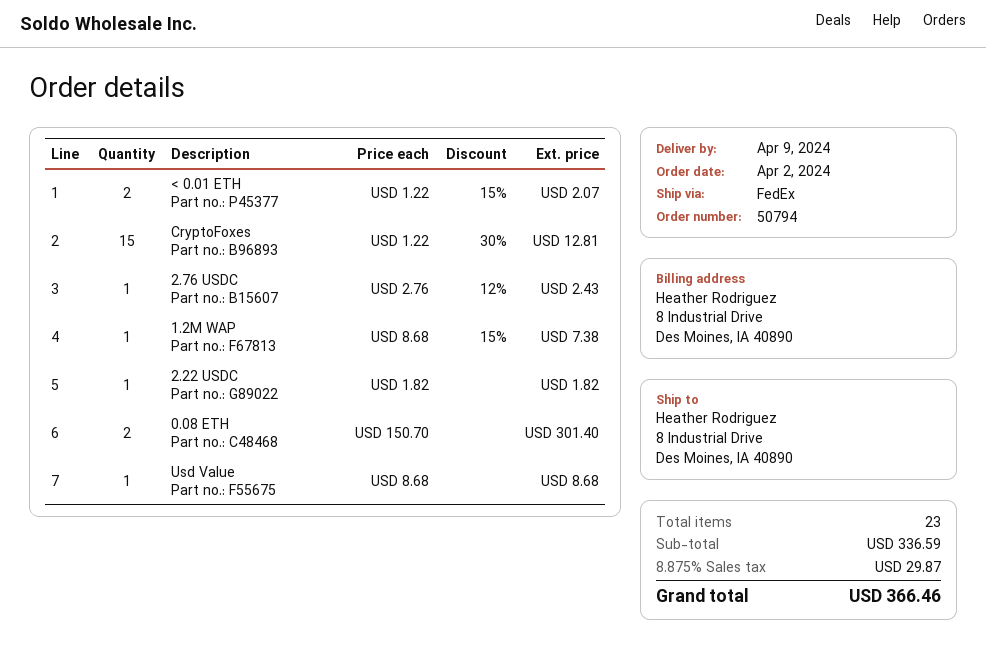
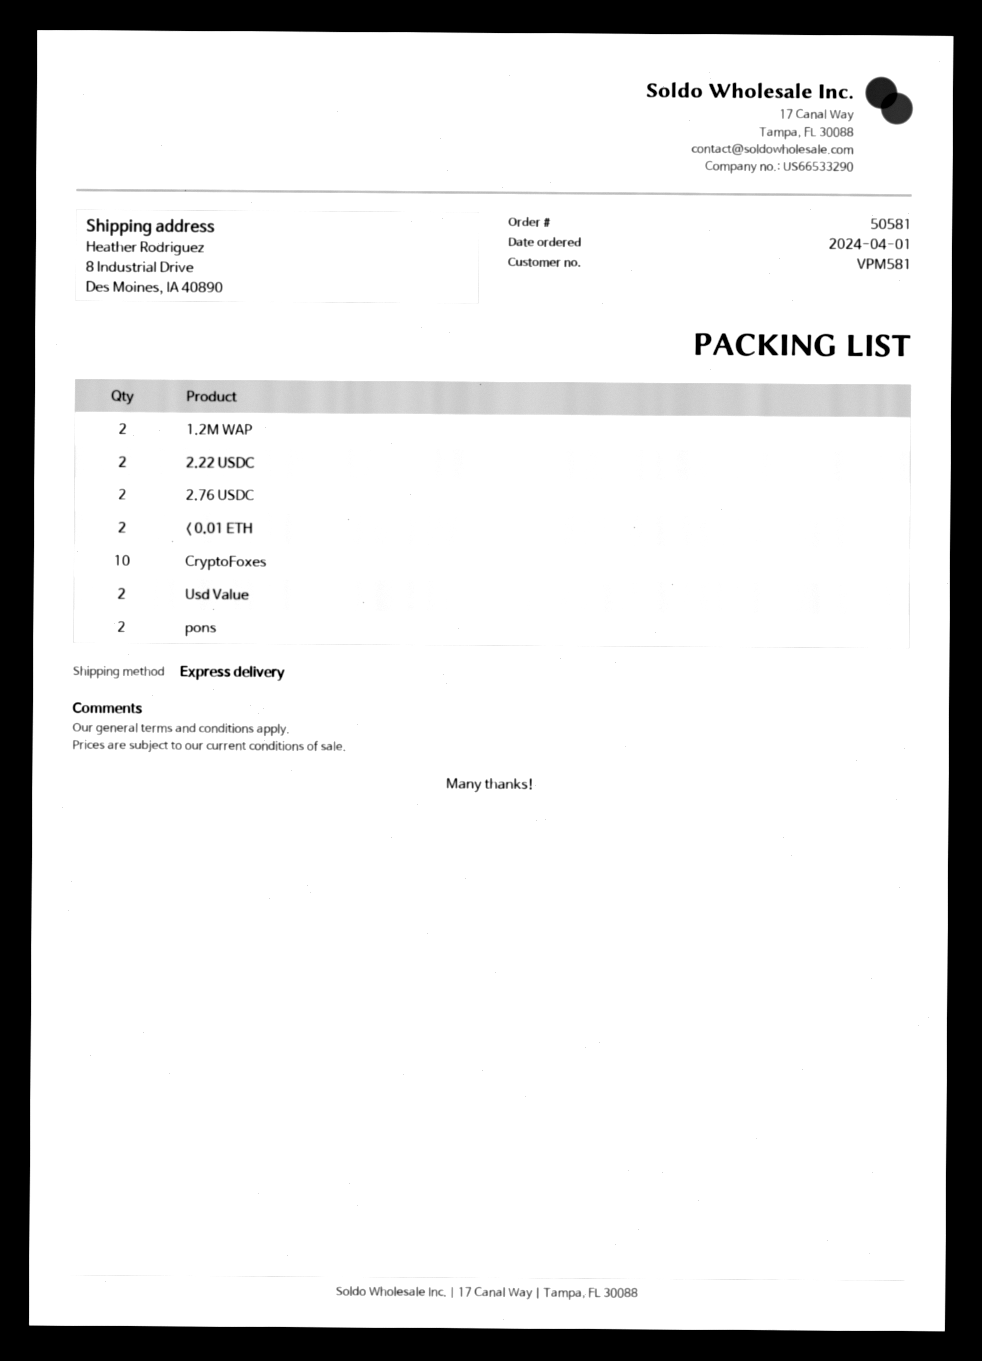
order number: 50794 -> 50581
order date: 2024-04-02 -> 2024-04-01
shipping method: FedEx -> express
CryptoFoxes: 15 -> 10
2.76 USDC: 1 -> 2
1.2M WAP: 1 -> 2
2.22 USDC: 1 -> 2
0.08 ETH: 2 -> none
Usd Value: 1 -> 2
pons: none -> 2

